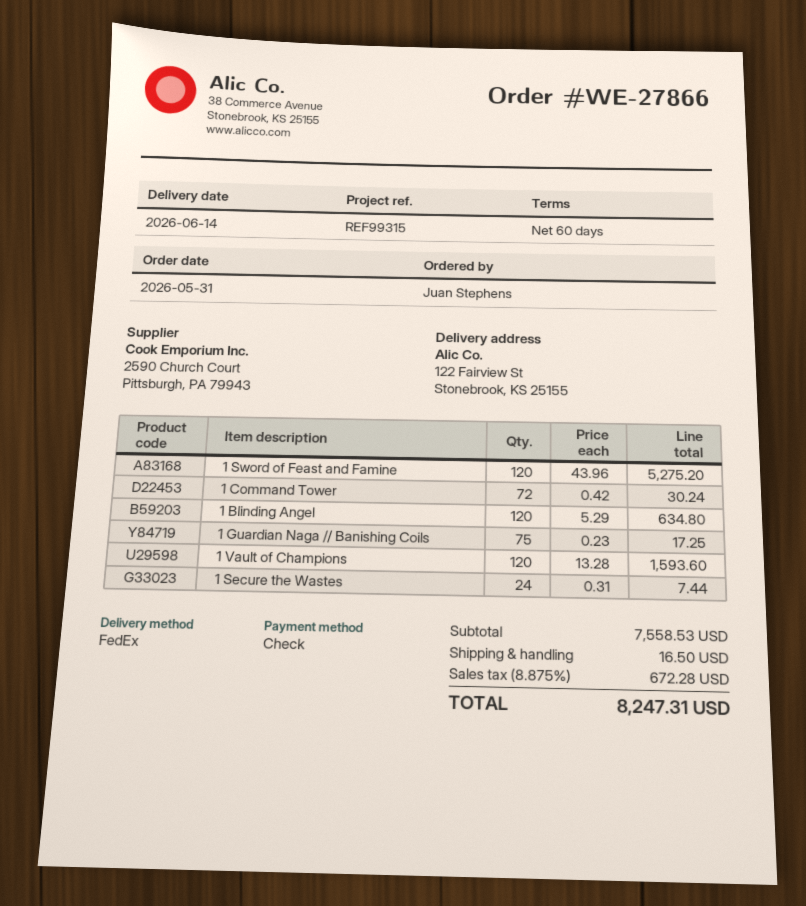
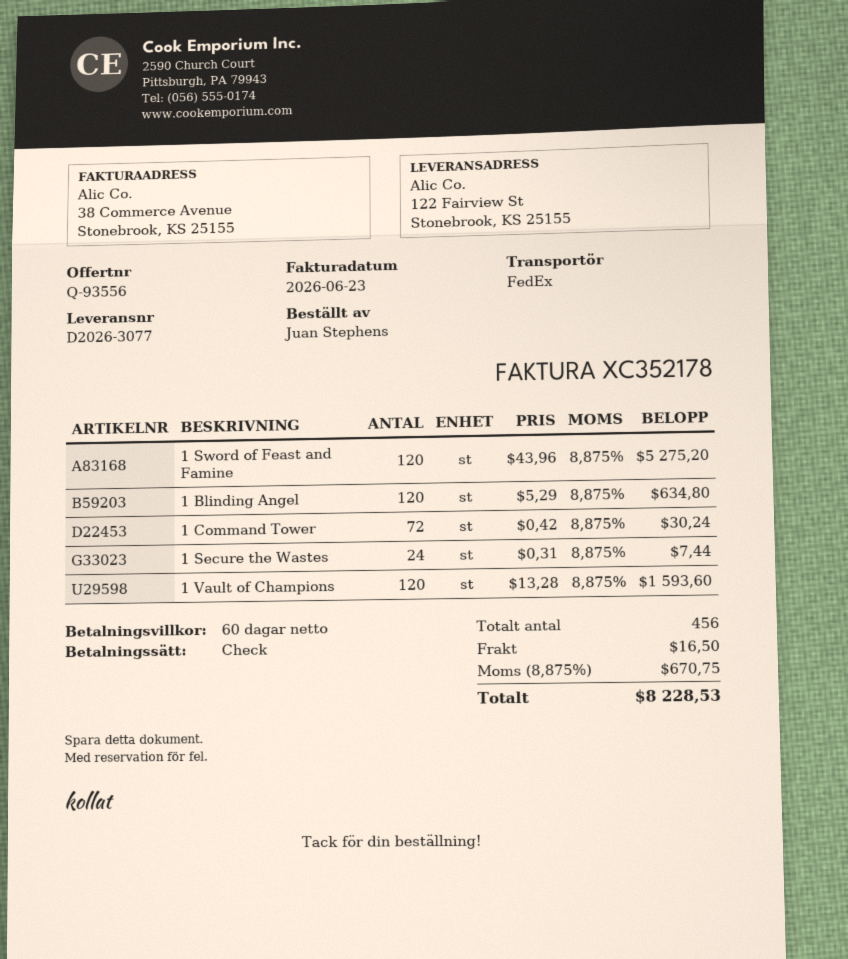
1 Guardian Naga // Banishing Coils: 75 x 0.23 = 17.25 -> none
tax: 8.875% = 672.28 -> 8.875% = 670.75
total: 8247.31 -> 8228.53

